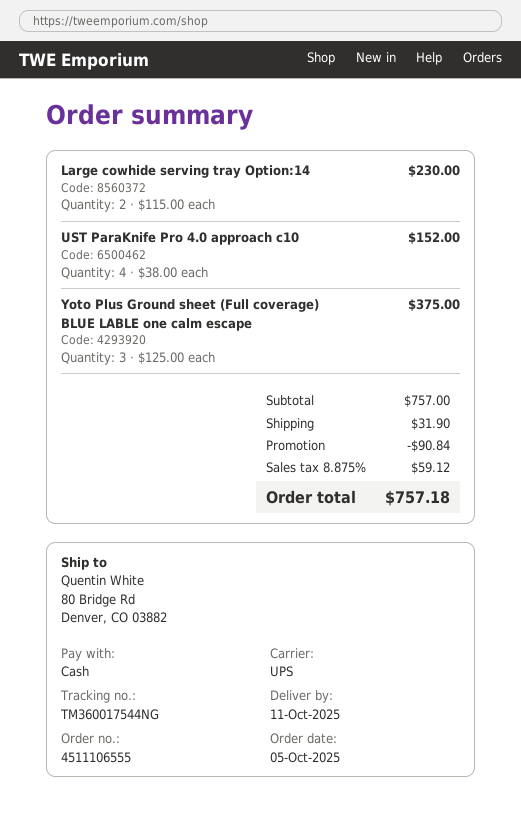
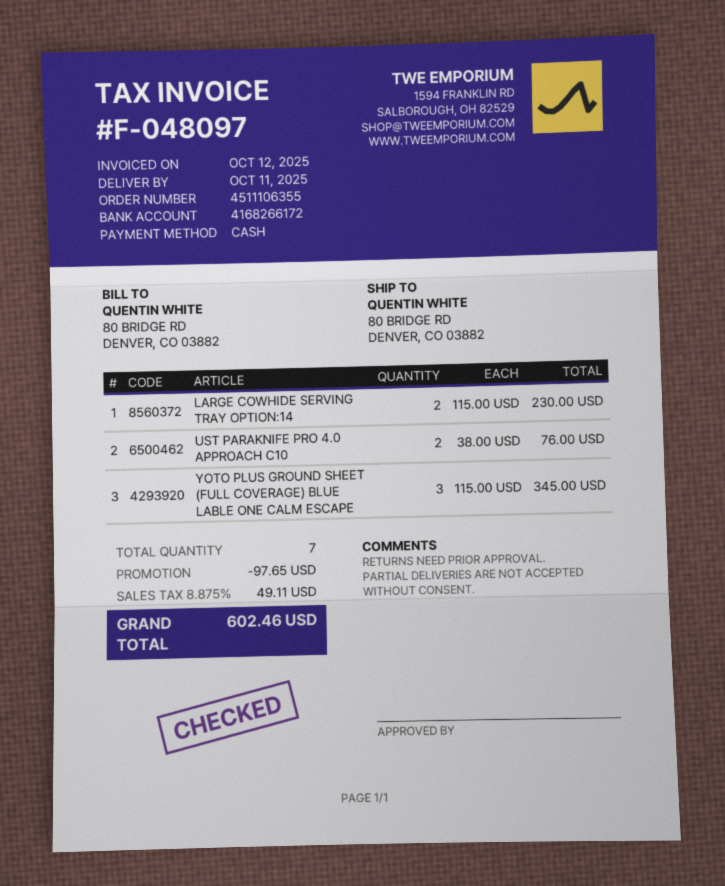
order number: 4511106555 -> 4511106355
UST ParaKnife Pro 4.0 approach c10: 4 x 38.00 = 152.00 -> 2 x 38.00 = 76.00
Yoto Plus Ground sheet (Full coverage) BLUE LABLE one calm escape: 3 x 125.00 = 375.00 -> 3 x 115.00 = 345.00
discount: 90.84 -> 97.65
shipping: 31.90 -> none
tax: 8.875% = 59.12 -> 8.875% = 49.11
total: 757.18 -> 602.46

